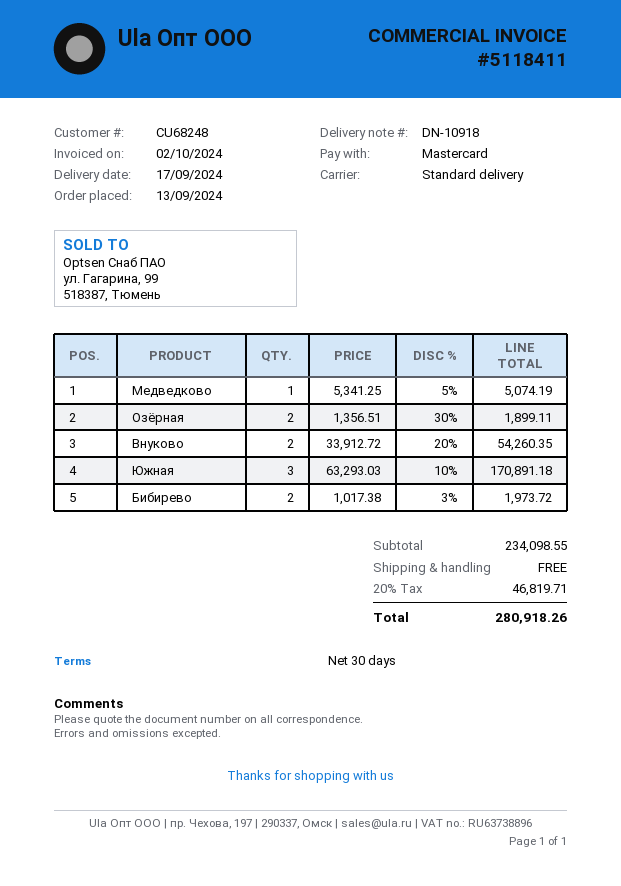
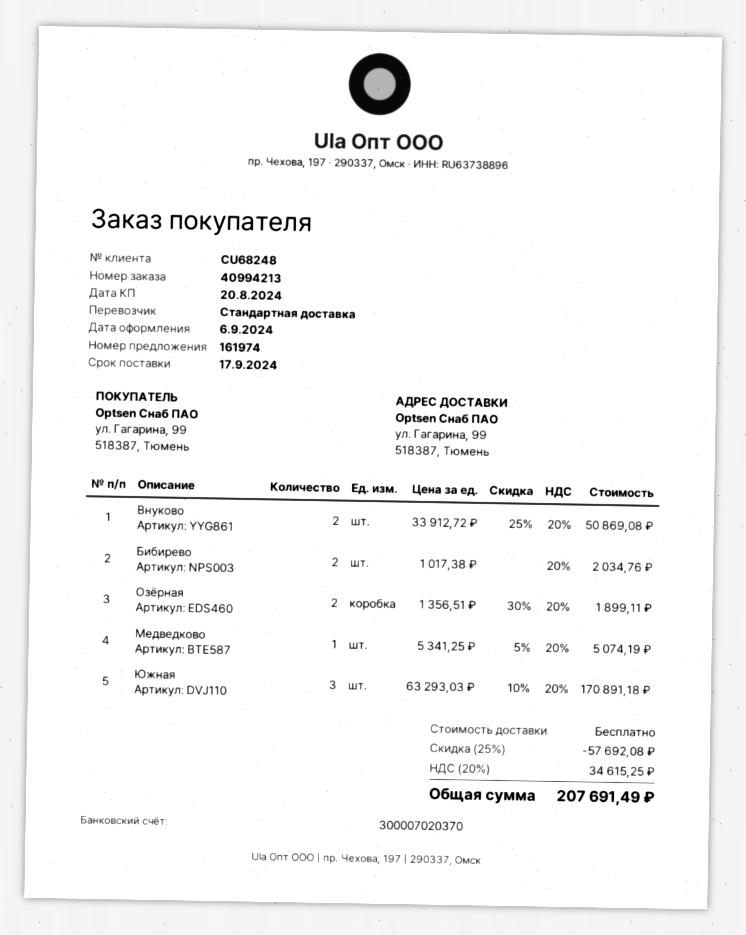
order date: 2024-09-13 -> 2024-09-06
Внуково: 2 x 33912.72 - 20% = 54260.35 -> 2 x 33912.72 - 25% = 50869.08
Бибирево: 2 x 1017.38 - 3% = 1973.72 -> 2 x 1017.38 = 2034.76
discount: none -> 25% = 57692.08
tax: 20% = 46819.71 -> 20% = 34615.25
total: 280918.26 -> 207691.49

